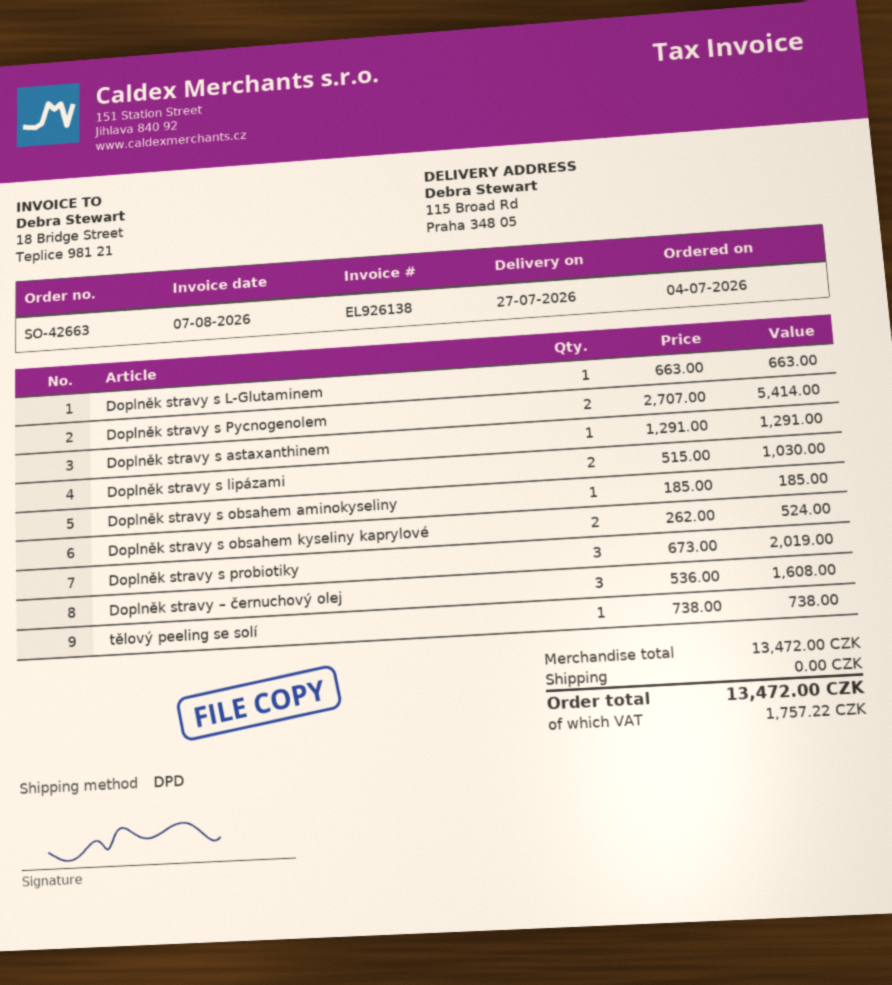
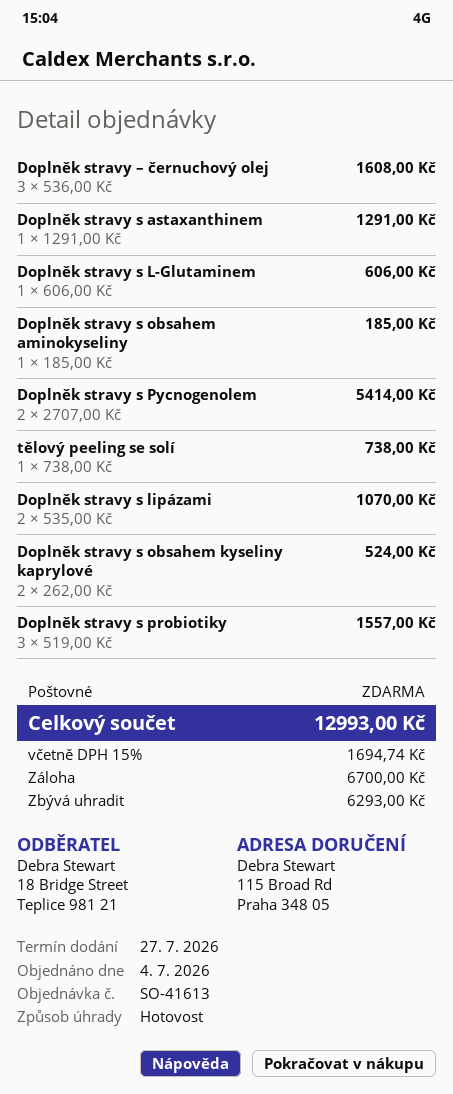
order number: SO-42663 -> SO-41613
Doplněk stravy s L-Glutaminem: 1 x 663.00 = 663.00 -> 1 x 606.00 = 606.00
Doplněk stravy s lipázami: 2 x 515.00 = 1030.00 -> 2 x 535.00 = 1070.00
Doplněk stravy s probiotiky: 3 x 673.00 = 2019.00 -> 3 x 519.00 = 1557.00
tax: 1757.22 -> 1694.74
total: 13472.00 -> 12993.00

